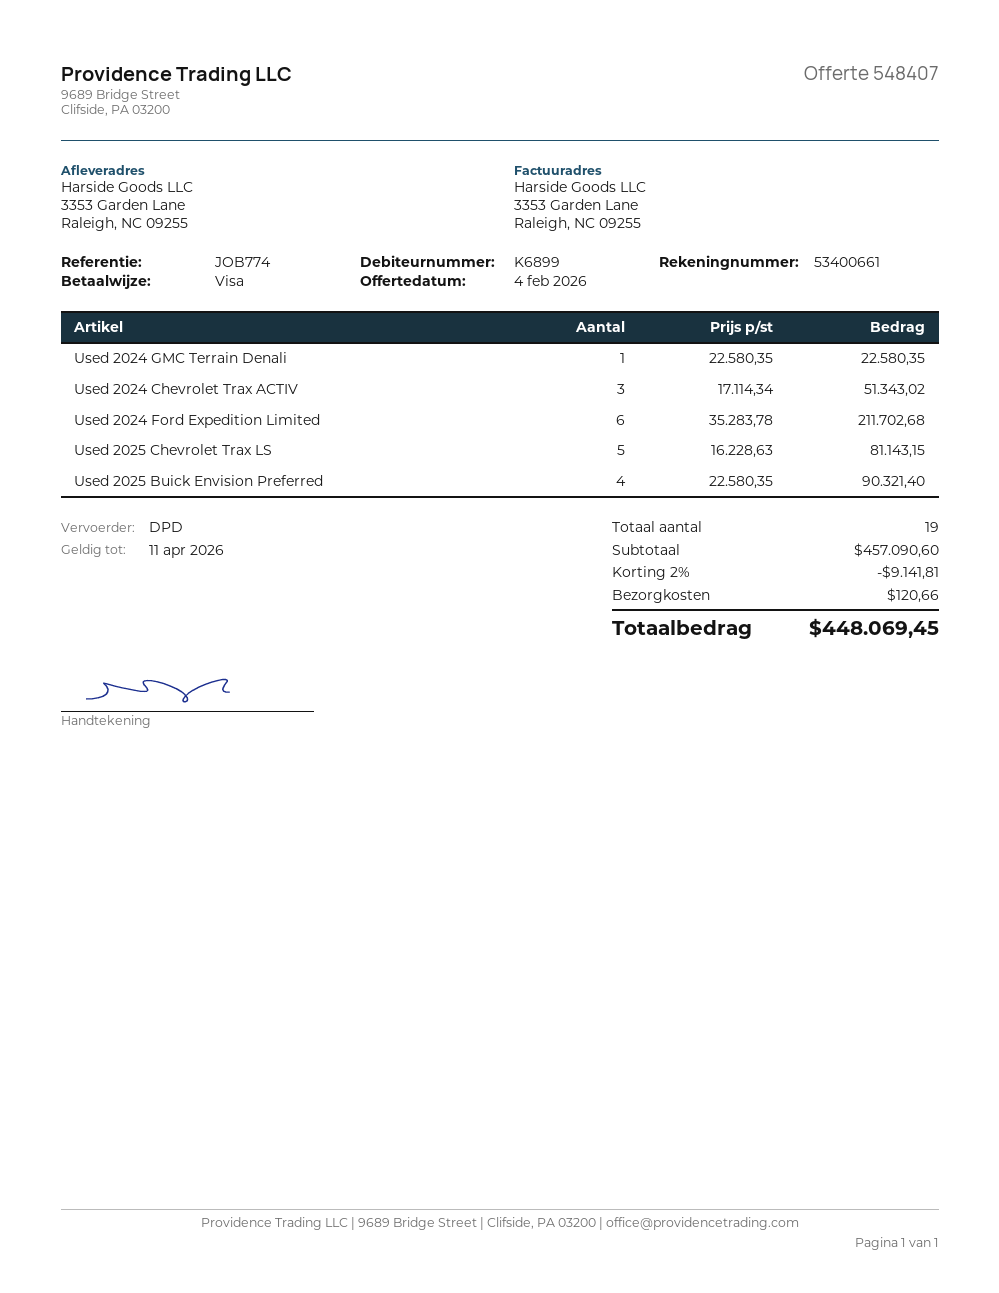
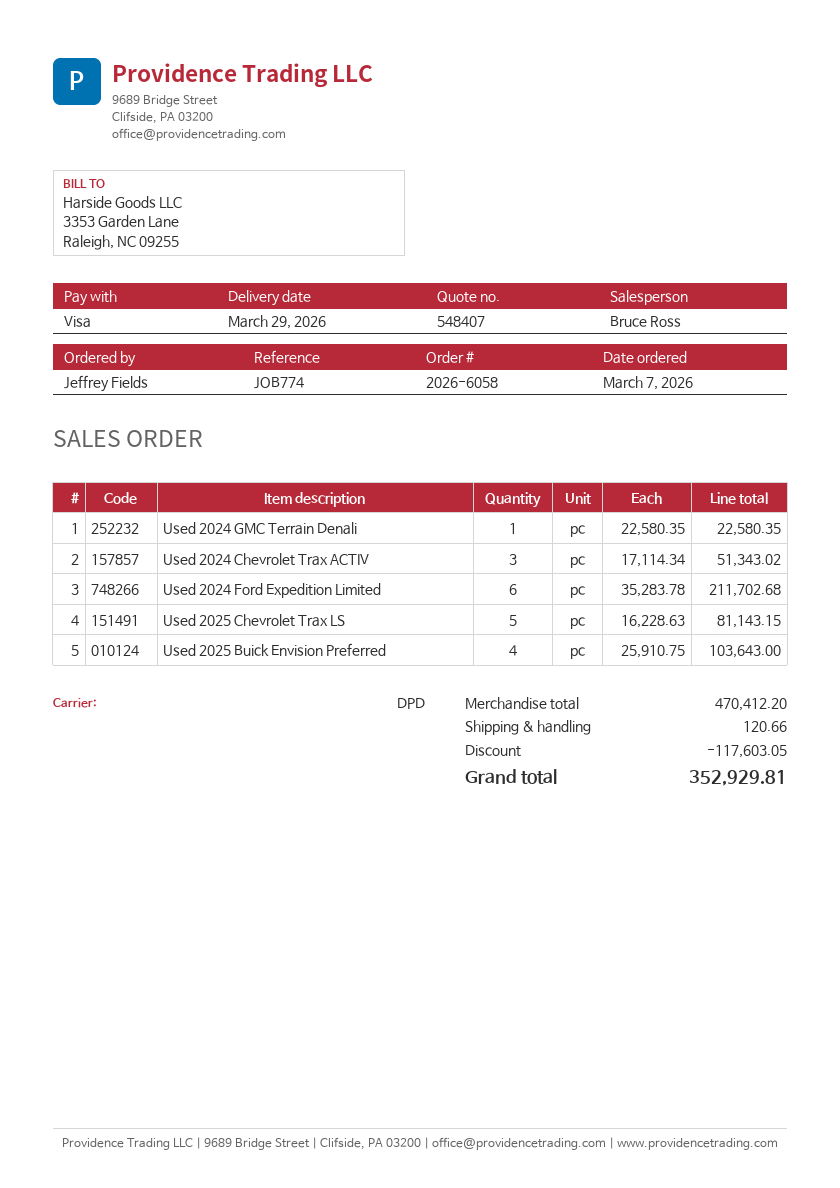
Used 2025 Buick Envision Preferred: 4 x 22580.35 = 90321.40 -> 4 x 25910.75 = 103643.00
subtotal: 457090.60 -> 470412.20
discount: 9141.81 -> 117603.05
total: 448069.45 -> 352929.81

